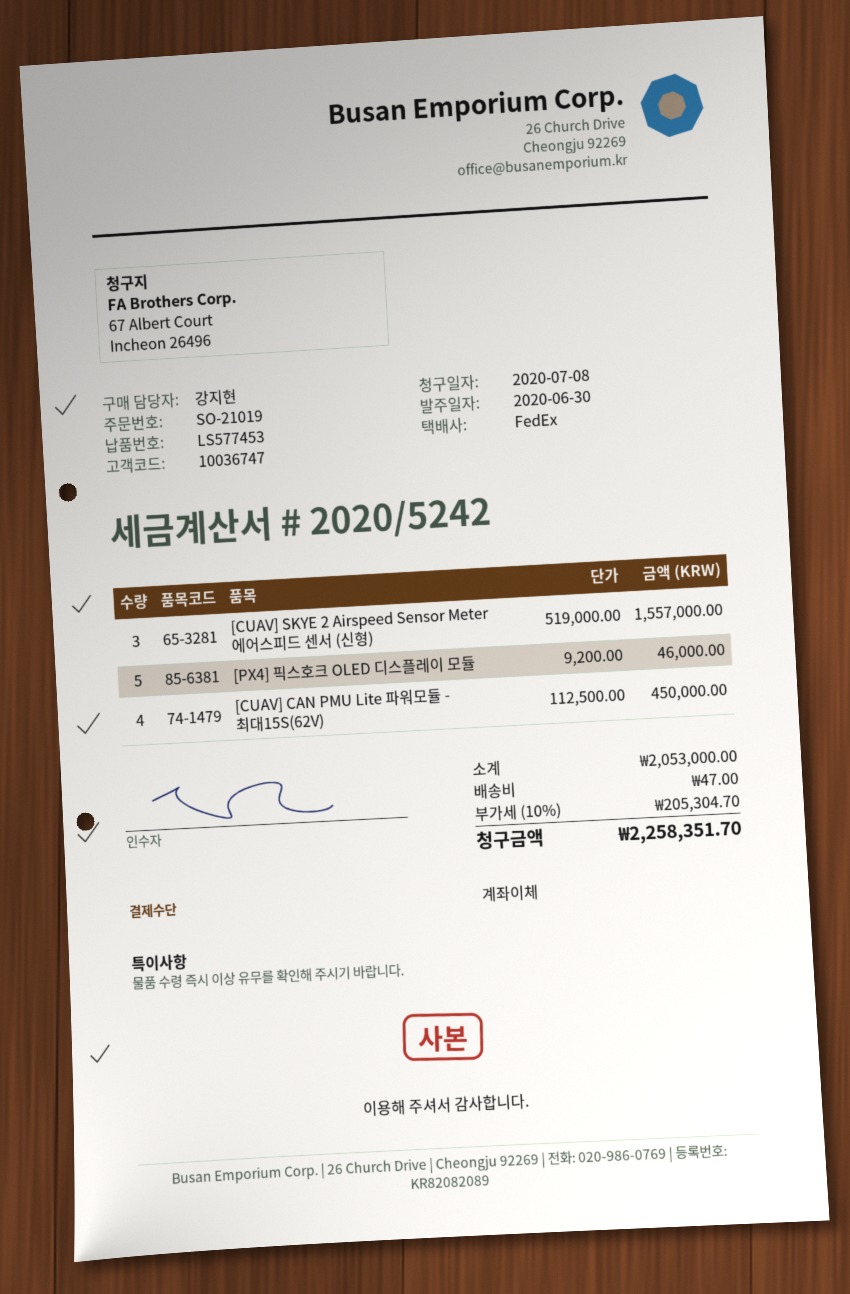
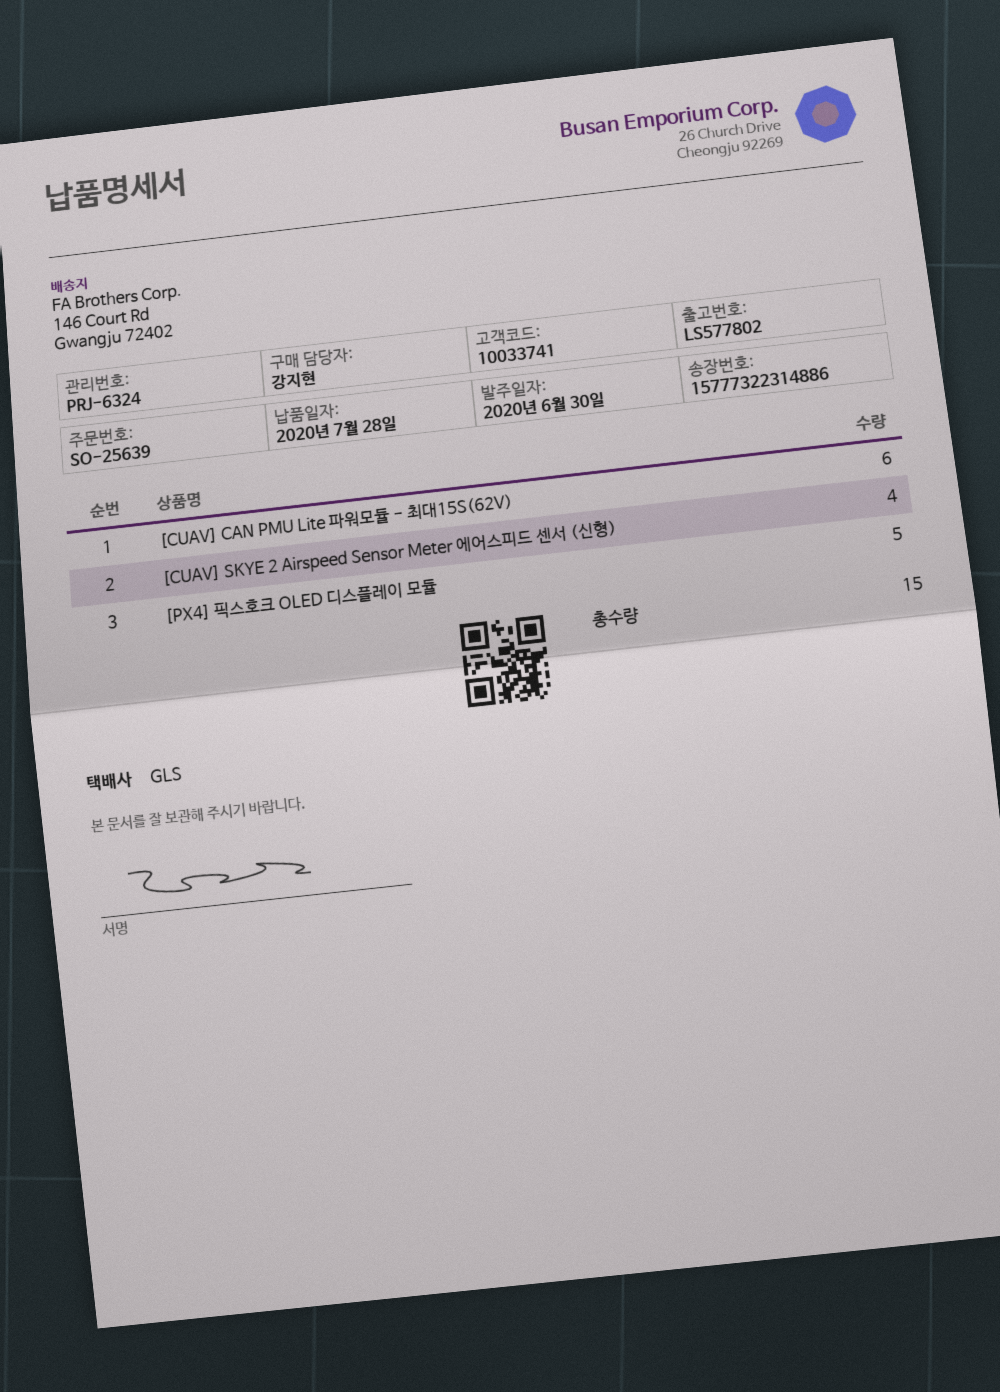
order number: SO-21019 -> SO-25639
delivery note number: LS577453 -> LS577802
customer number: 10036747 -> 10033741
shipping method: FedEx -> GLS
[CUAV] SKYE 2 Airspeed Sensor Meter 에어스피드 센서 (신형): 3 -> 4
[CUAV] CAN PMU Lite 파워모듈 - 최대15S(62V): 4 -> 6

